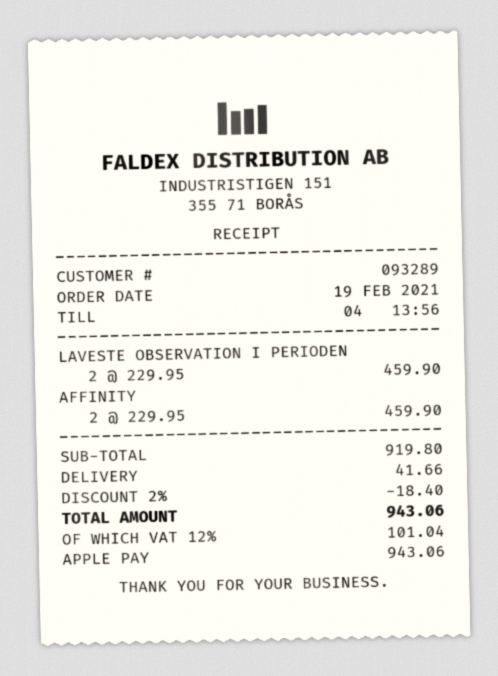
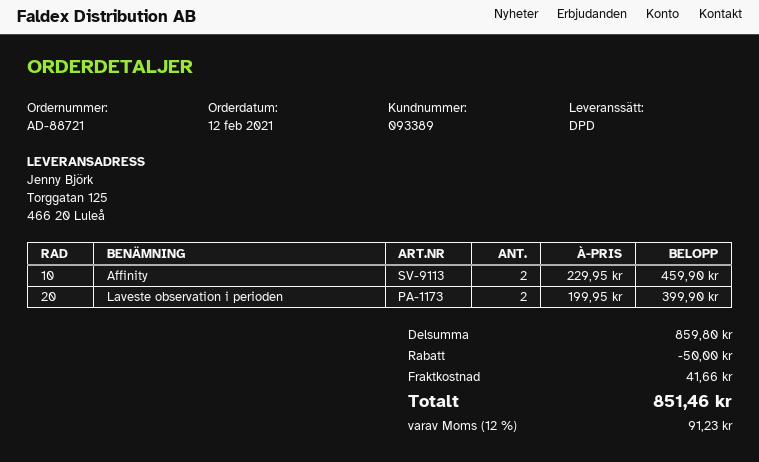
order date: 2021-02-19 -> 2021-02-12
customer number: 093289 -> 093389
LAVESTE OBSERVATION I PERIODEN: 2 x 229.95 = 459.90 -> 2 x 199.95 = 399.90
subtotal: 919.80 -> 859.80
discount: 18.40 -> 50.00
tax: 12% = 101.04 -> 12% = 91.23
total: 943.06 -> 851.46

